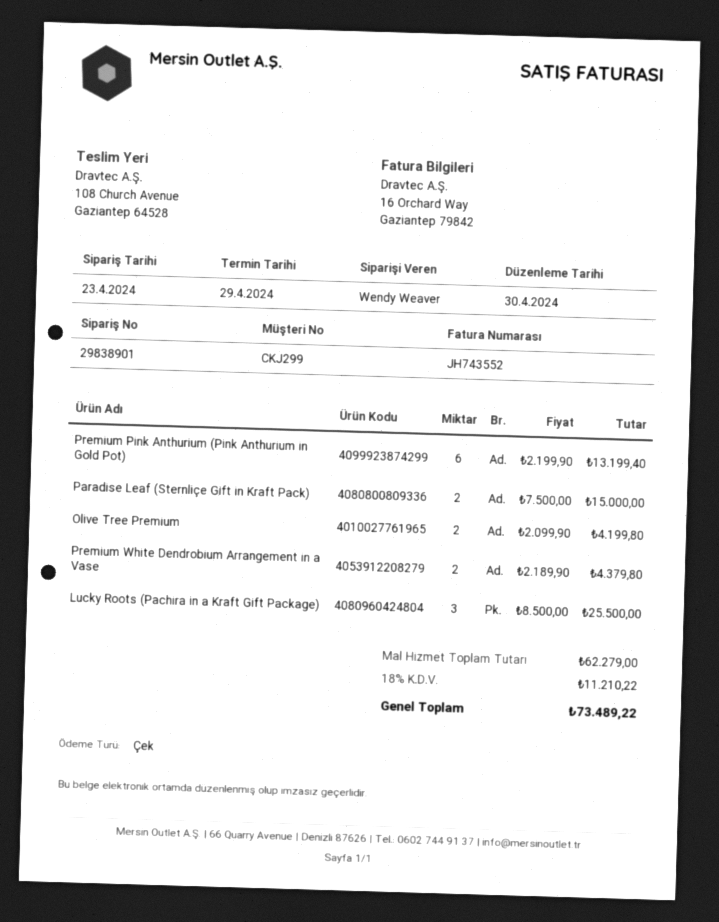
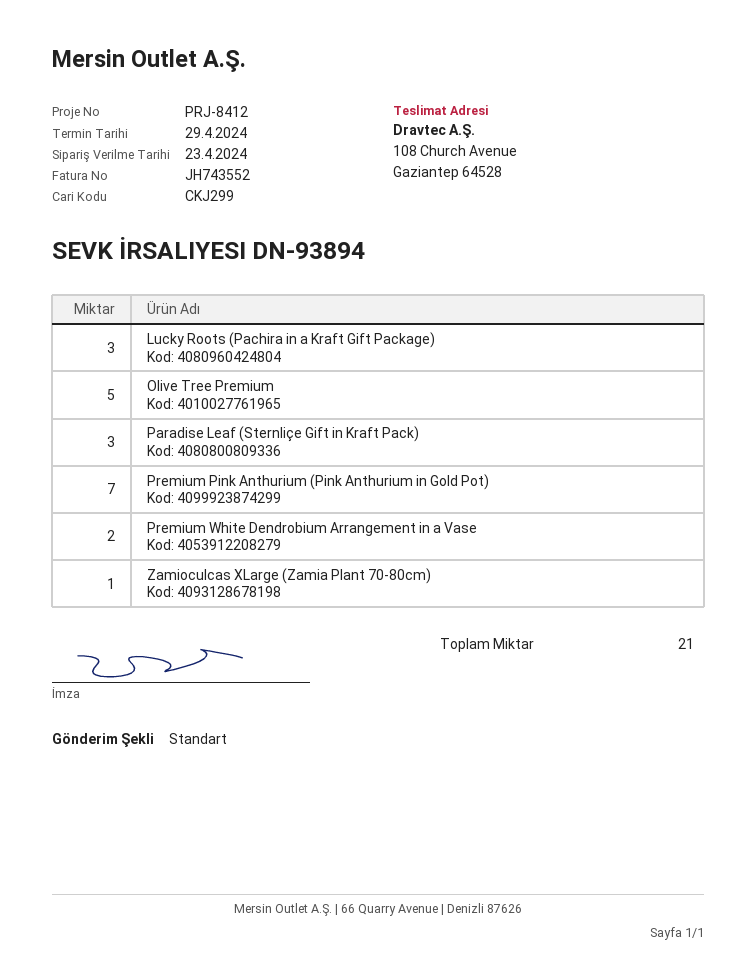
Premium Pink Anthurium (Pink Anthurium in Gold Pot): 6 -> 7
Paradise Leaf (Sternliçe Gift in Kraft Pack): 2 -> 3
Olive Tree Premium: 2 -> 5
Zamioculcas XLarge (Zamia Plant 70-80cm): none -> 1

